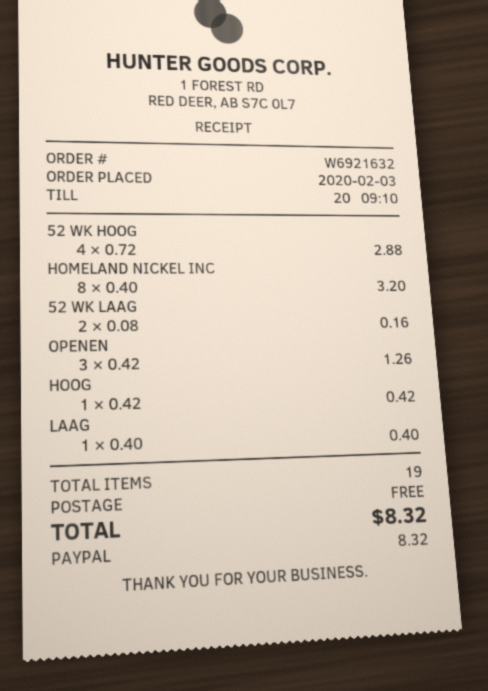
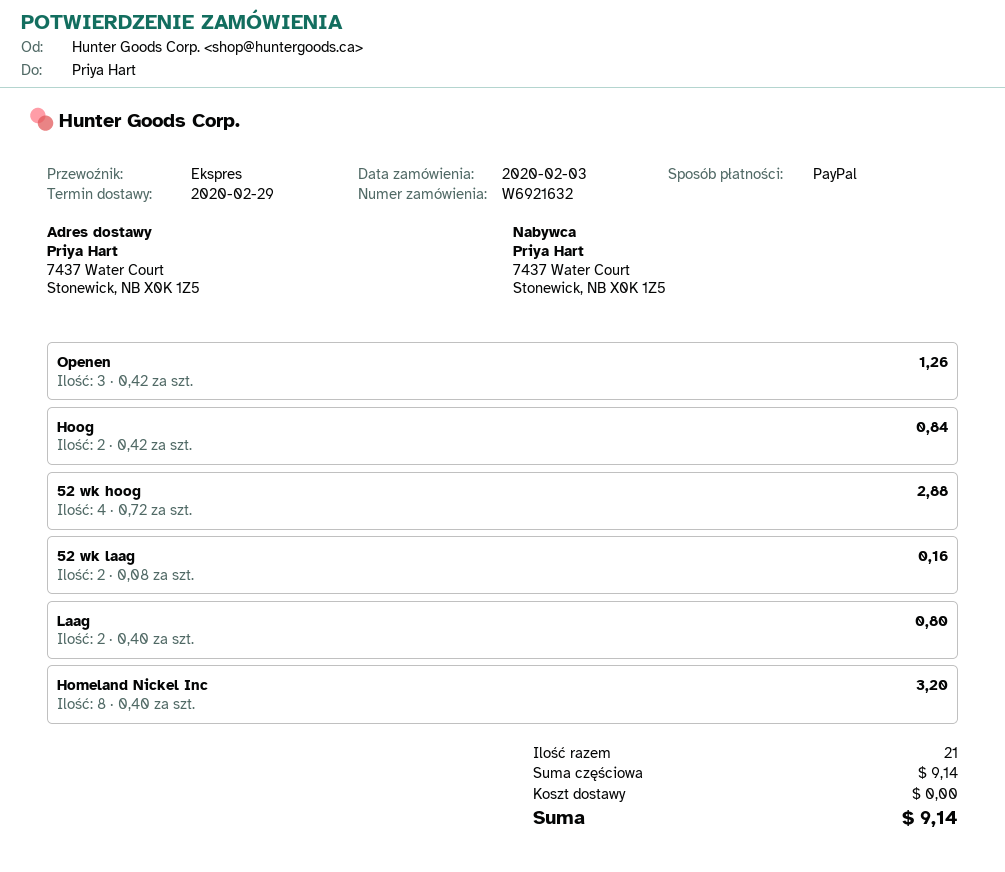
HOOG: 1 x 0.42 = 0.42 -> 2 x 0.42 = 0.84
LAAG: 1 x 0.40 = 0.40 -> 2 x 0.40 = 0.80
total quantity: 19 -> 21
total: 8.32 -> 9.14

